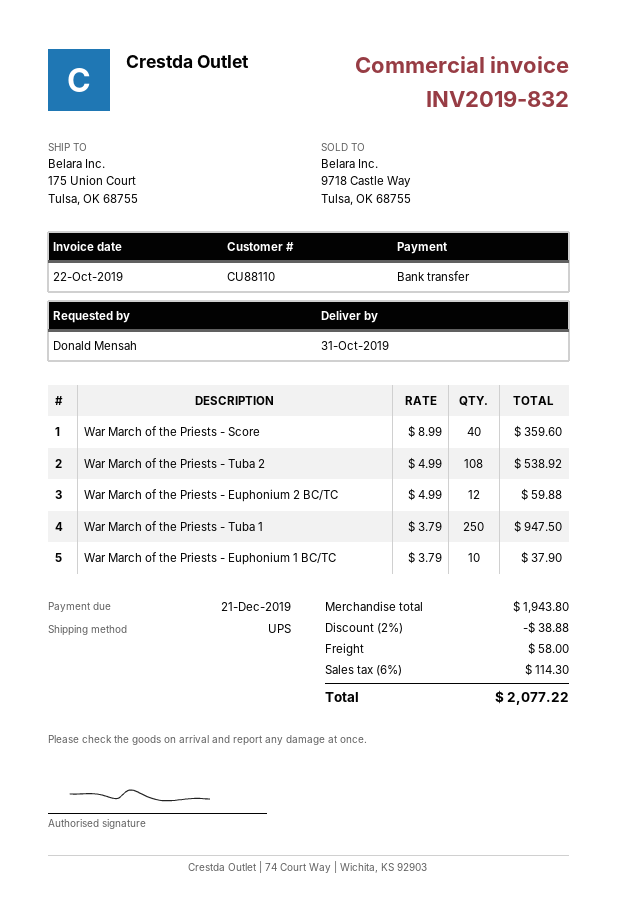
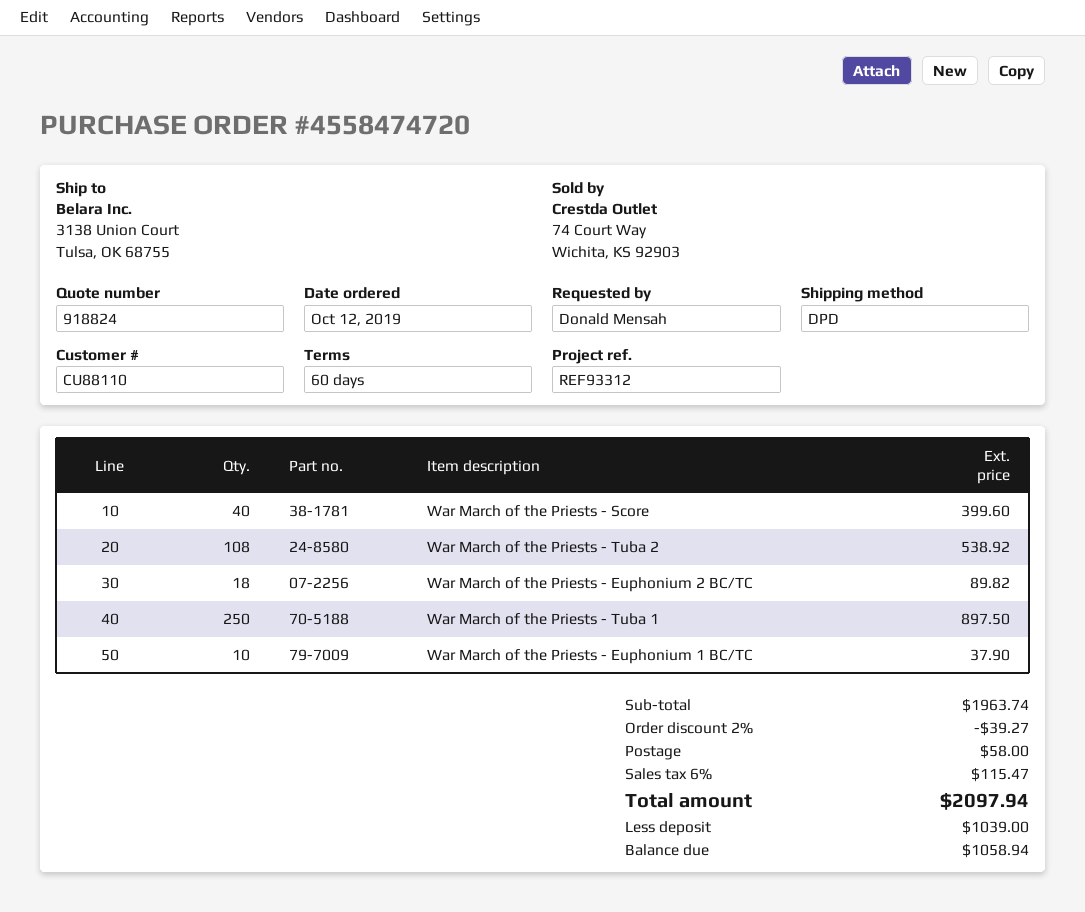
shipping method: UPS -> DPD
ship to: 175 Union Court, Tulsa, OK 68755 -> 3138 Union Court, Tulsa, OK 68755
War March of the Priests - Score: 40 for 359.60 -> 40 for 399.60
War March of the Priests - Euphonium 2 BC/TC: 12 for 59.88 -> 18 for 89.82
War March of the Priests - Tuba 1: 250 for 947.50 -> 250 for 897.50
subtotal: 1943.80 -> 1963.74
discount: 2% = 38.88 -> 2% = 39.27
tax: 6% = 114.30 -> 6% = 115.47
total: 2077.22 -> 2097.94

